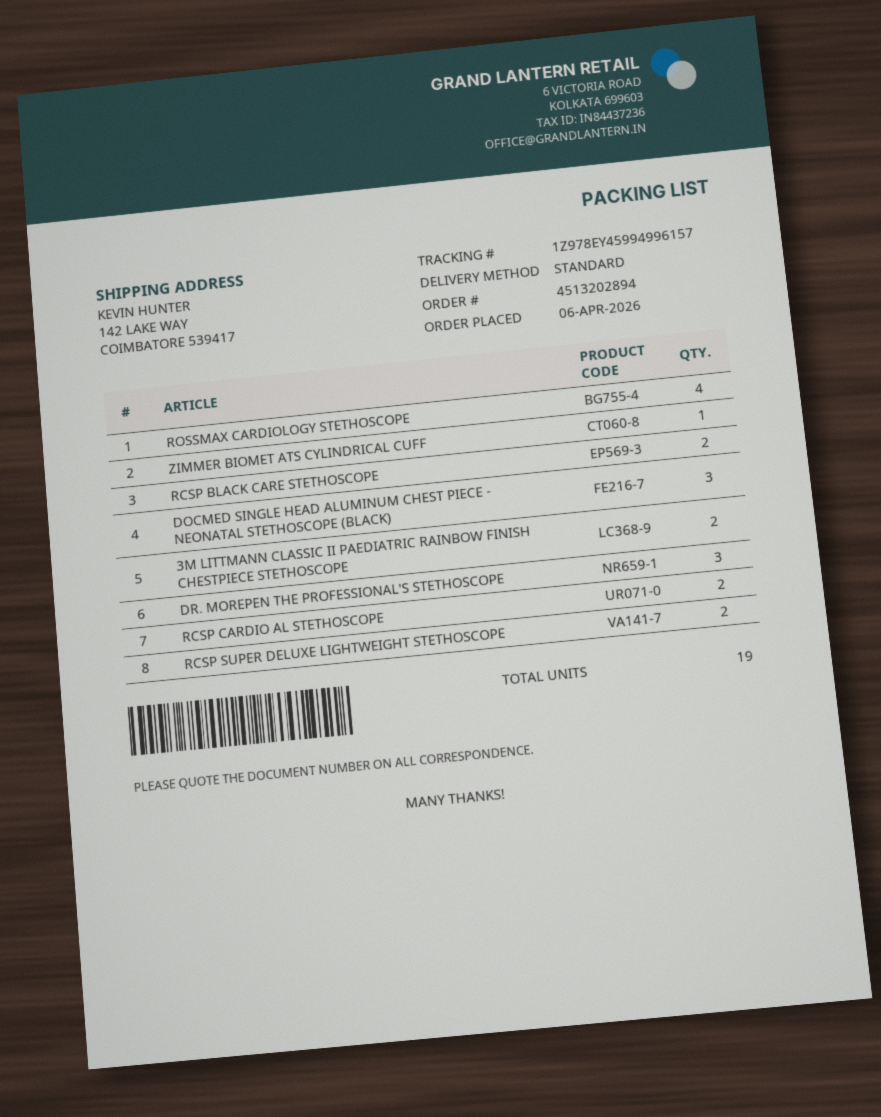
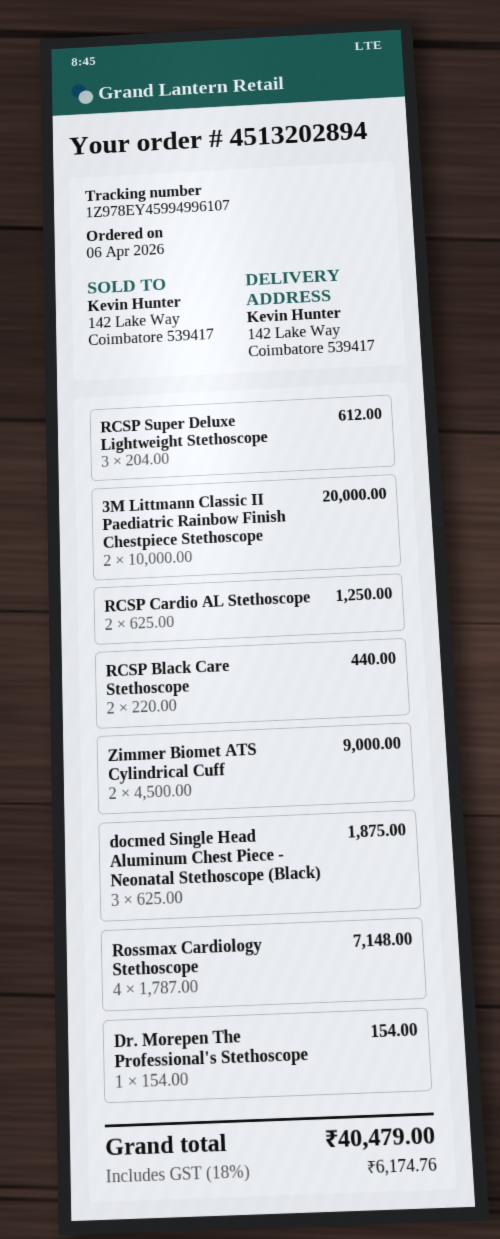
tracking number: 1Z978EY45994996157 -> 1Z978EY45994996107
ZIMMER BIOMET ATS CYLINDRICAL CUFF: 1 -> 2
DR. MOREPEN THE PROFESSIONAL'S STETHOSCOPE: 3 -> 1
RCSP SUPER DELUXE LIGHTWEIGHT STETHOSCOPE: 2 -> 3

